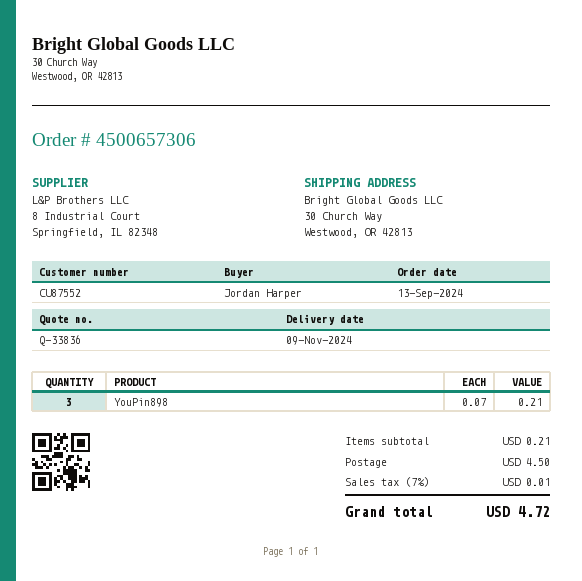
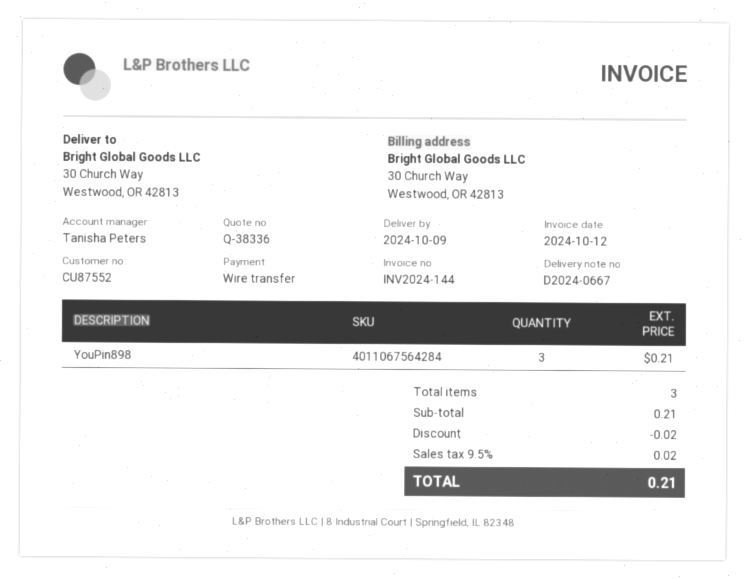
quote number: Q-33836 -> Q-38336
delivery date: 2024-11-09 -> 2024-10-09
discount: none -> 0.02
shipping: 4.50 -> none
tax: 7% = 0.01 -> 9.5% = 0.02
total: 4.72 -> 0.21

